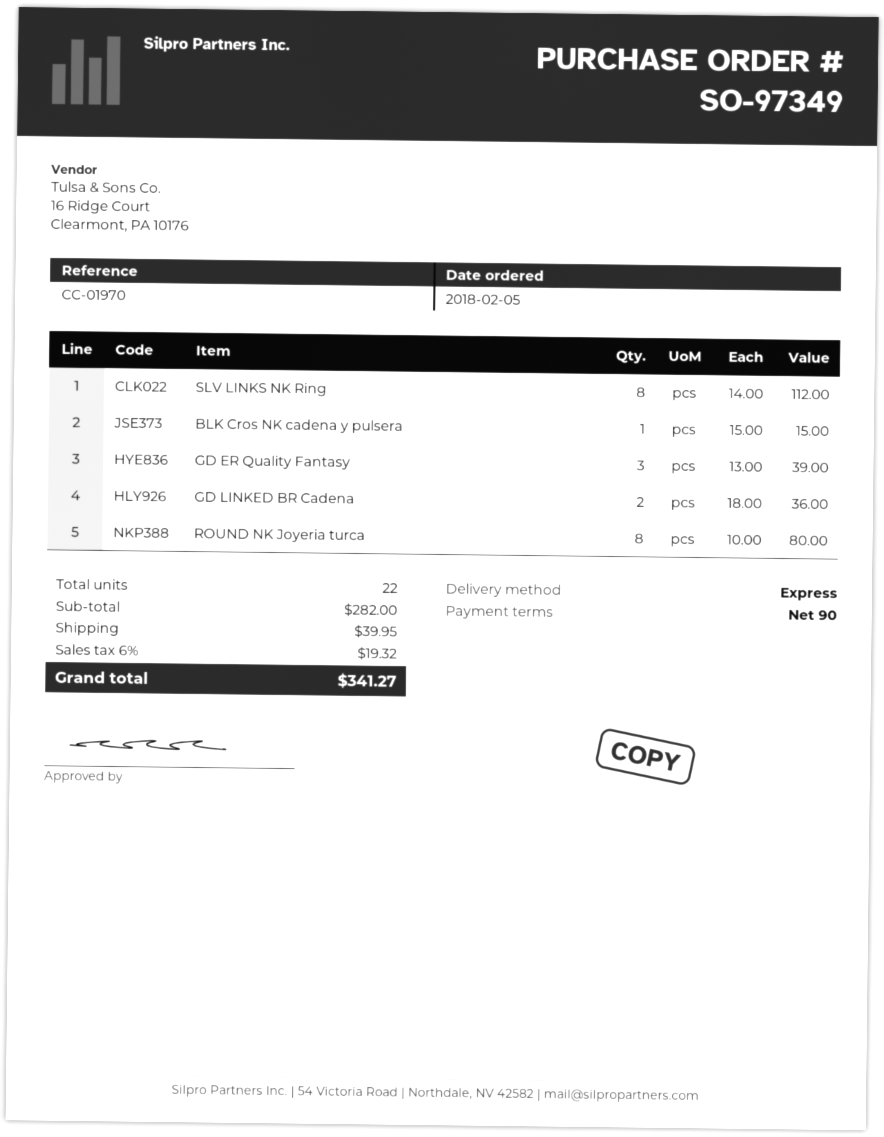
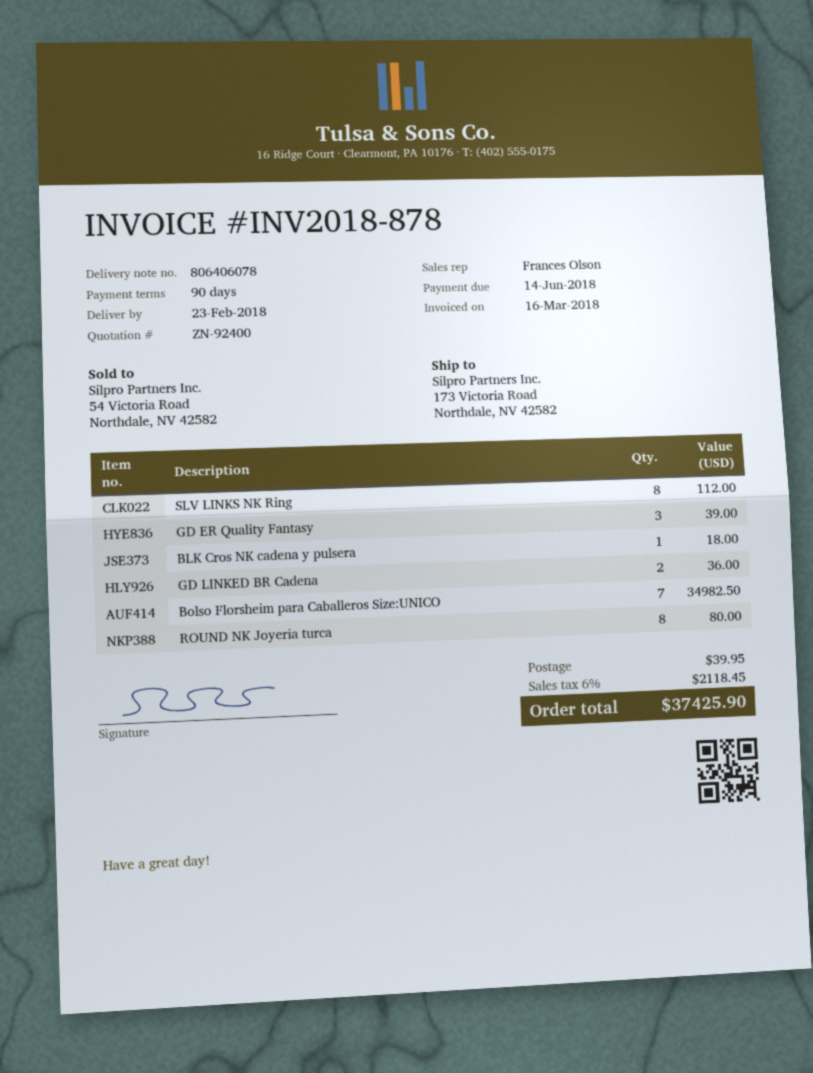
BLK Cros NK cadena y pulsera: 1 for 15.00 -> 1 for 18.00
Bolso Florsheim para Caballeros Size:UNICO: none -> 7 for 34982.50
tax: 6% = 19.32 -> 6% = 2118.45
total: 341.27 -> 37425.90

